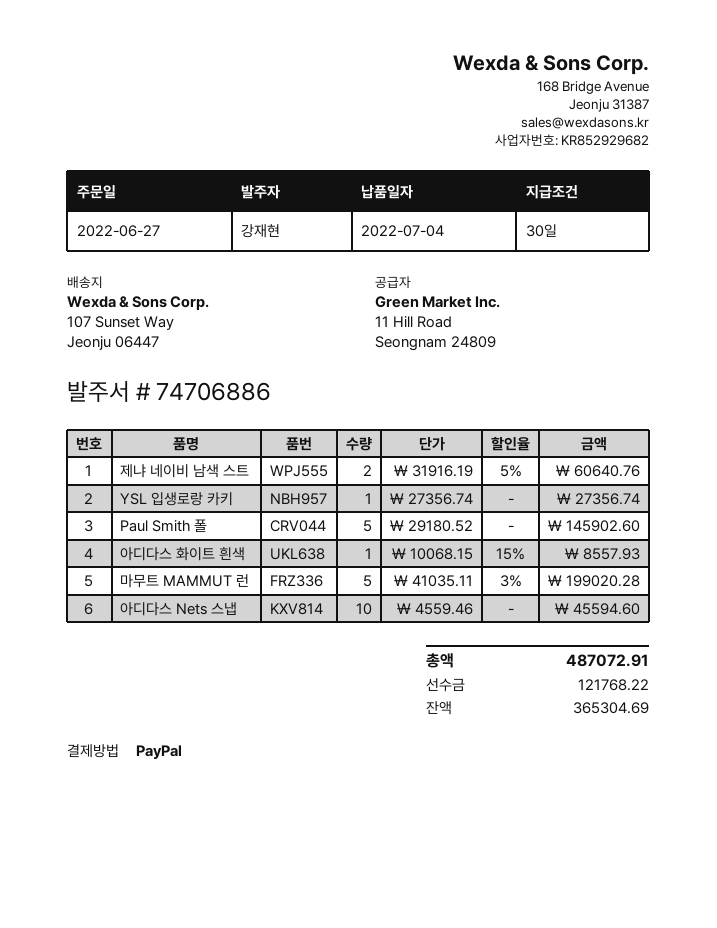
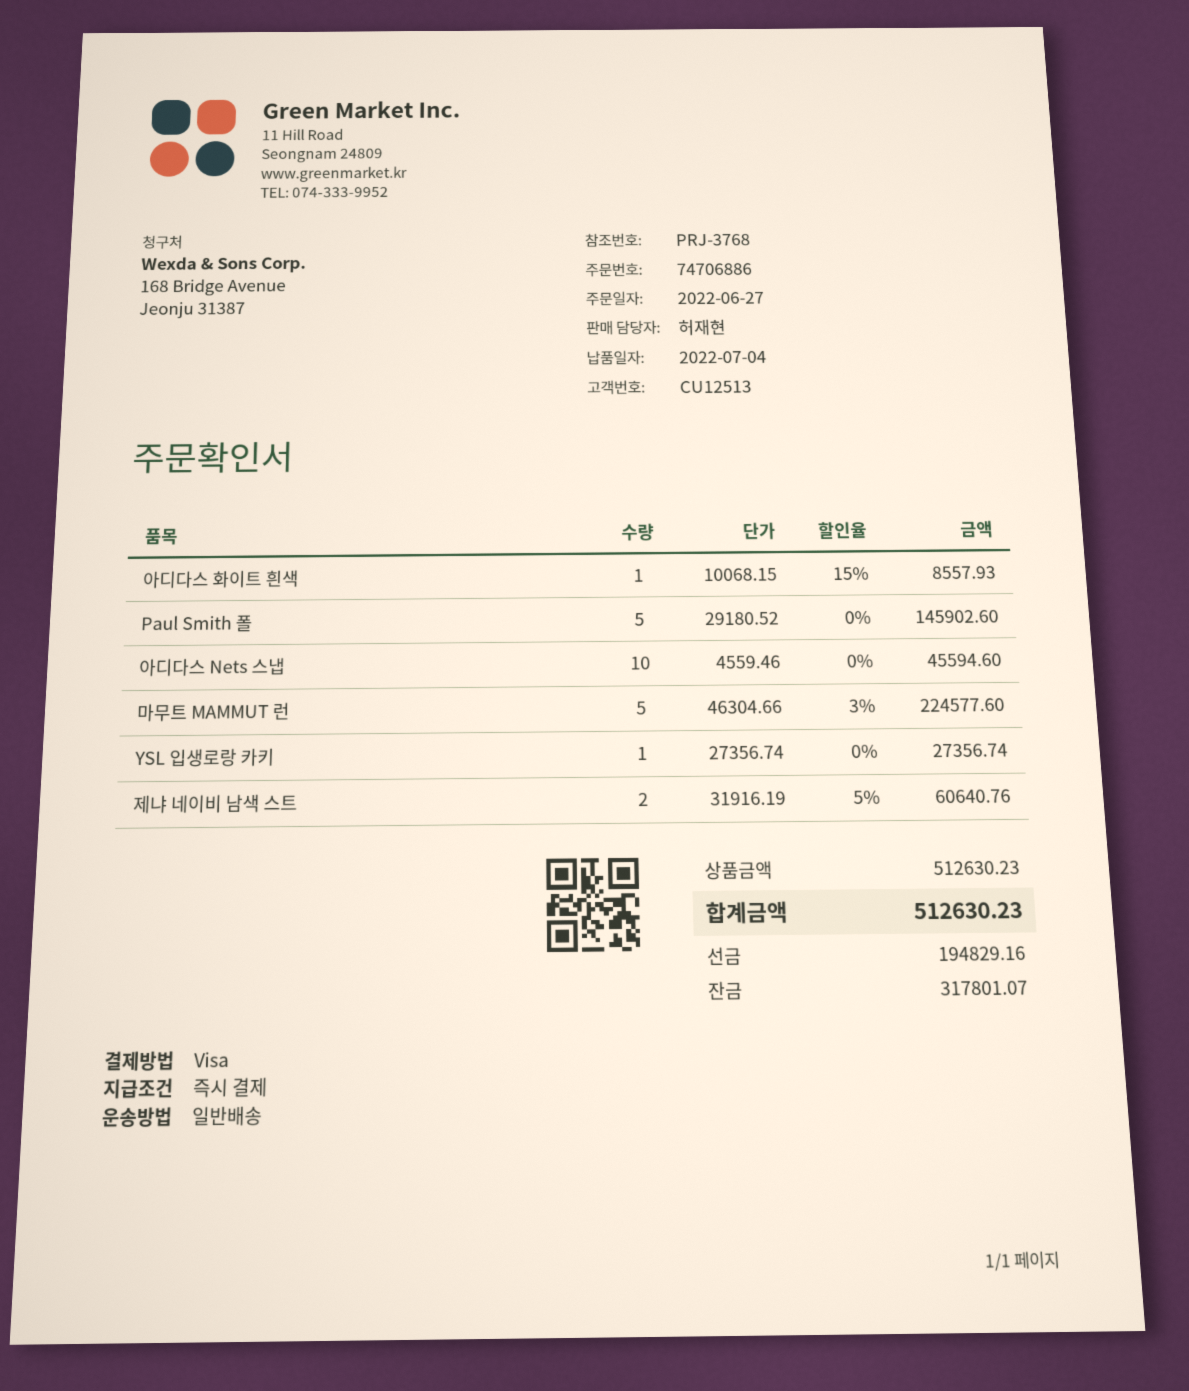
payment terms: 30 days -> on receipt
payment method: PayPal -> Visa
마무트 MAMMUT 런: 5 x 41035.11 - 3% = 199020.28 -> 5 x 46304.66 - 3% = 224577.60
total: 487072.91 -> 512630.23
deposit: 121768.22 -> 194829.16
balance: 365304.69 -> 317801.07

